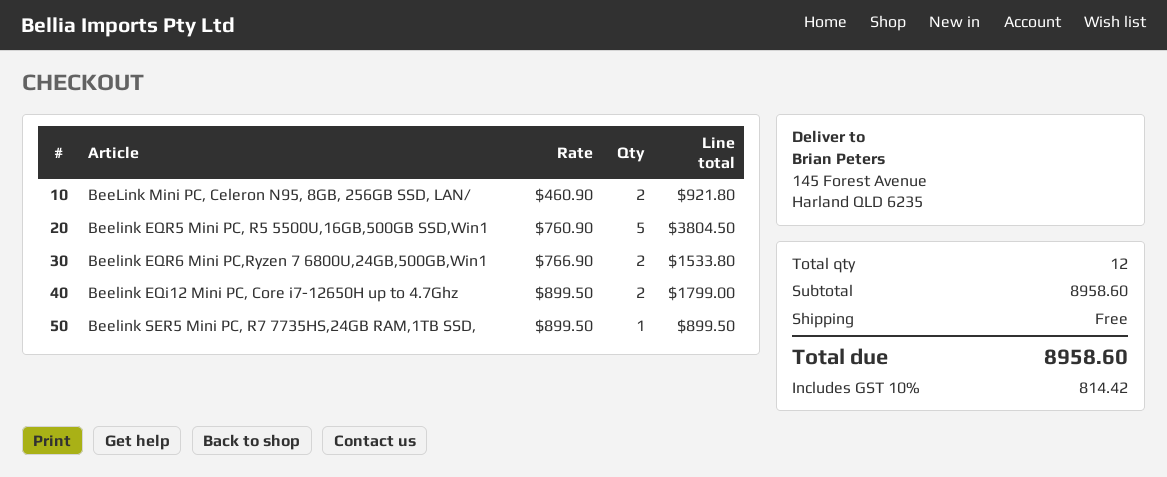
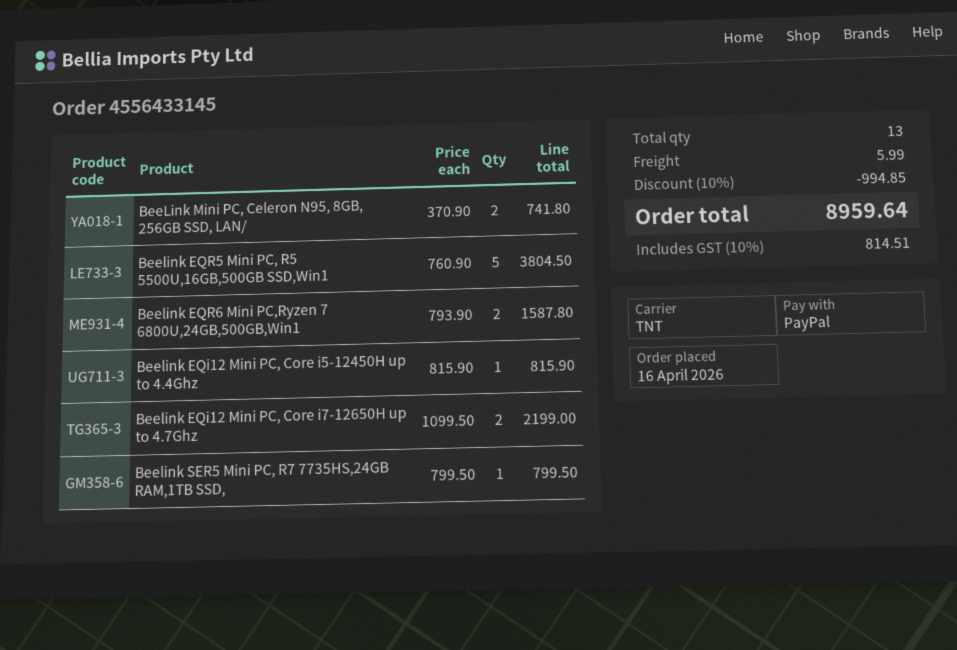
BeeLink Mini PC, Celeron N95, 8GB, 256GB SSD, LAN/: 2 x 460.90 = 921.80 -> 2 x 370.90 = 741.80
Beelink EQR6 Mini PC,Ryzen 7 6800U,24GB,500GB,Win1: 2 x 766.90 = 1533.80 -> 2 x 793.90 = 1587.80
Beelink EQi12 Mini PC, Core i7-12650H up to 4.7Ghz: 2 x 899.50 = 1799.00 -> 2 x 1099.50 = 2199.00
Beelink SER5 Mini PC, R7 7735HS,24GB RAM,1TB SSD,: 1 x 899.50 = 899.50 -> 1 x 799.50 = 799.50
Beelink EQi12 Mini PC, Core i5-12450H up to 4.4Ghz: none -> 1 x 815.90 = 815.90
total quantity: 12 -> 13
discount: none -> 10% = 994.85
shipping: 0.00 -> 5.99
tax: 10% = 814.42 -> 10% = 814.51
total: 8958.60 -> 8959.64

